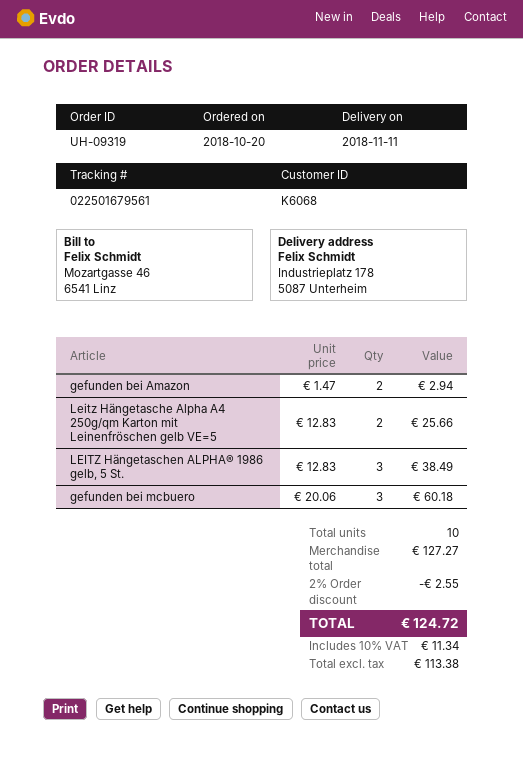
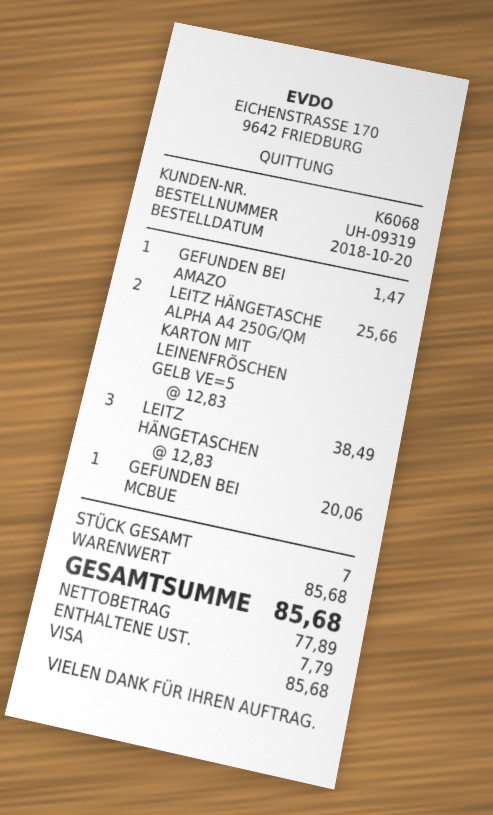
gefunden bei Amazon: 2 x 1.47 = 2.94 -> 1 x 1.47 = 1.47
gefunden bei mcbuero: 3 x 20.06 = 60.18 -> 1 x 20.06 = 20.06
total quantity: 10 -> 7
subtotal: 127.27 -> 85.68
discount: 2% = 2.55 -> none
net: 113.38 -> 77.89
tax: 11.34 -> 7.79
total: 124.72 -> 85.68

